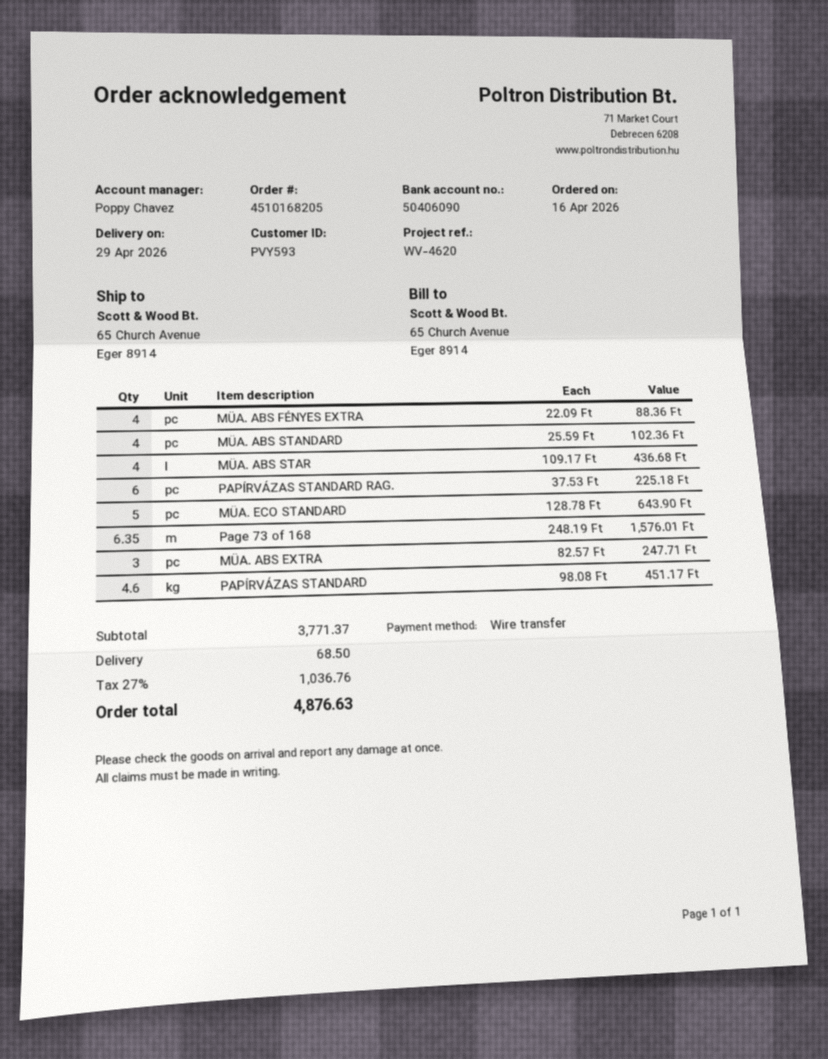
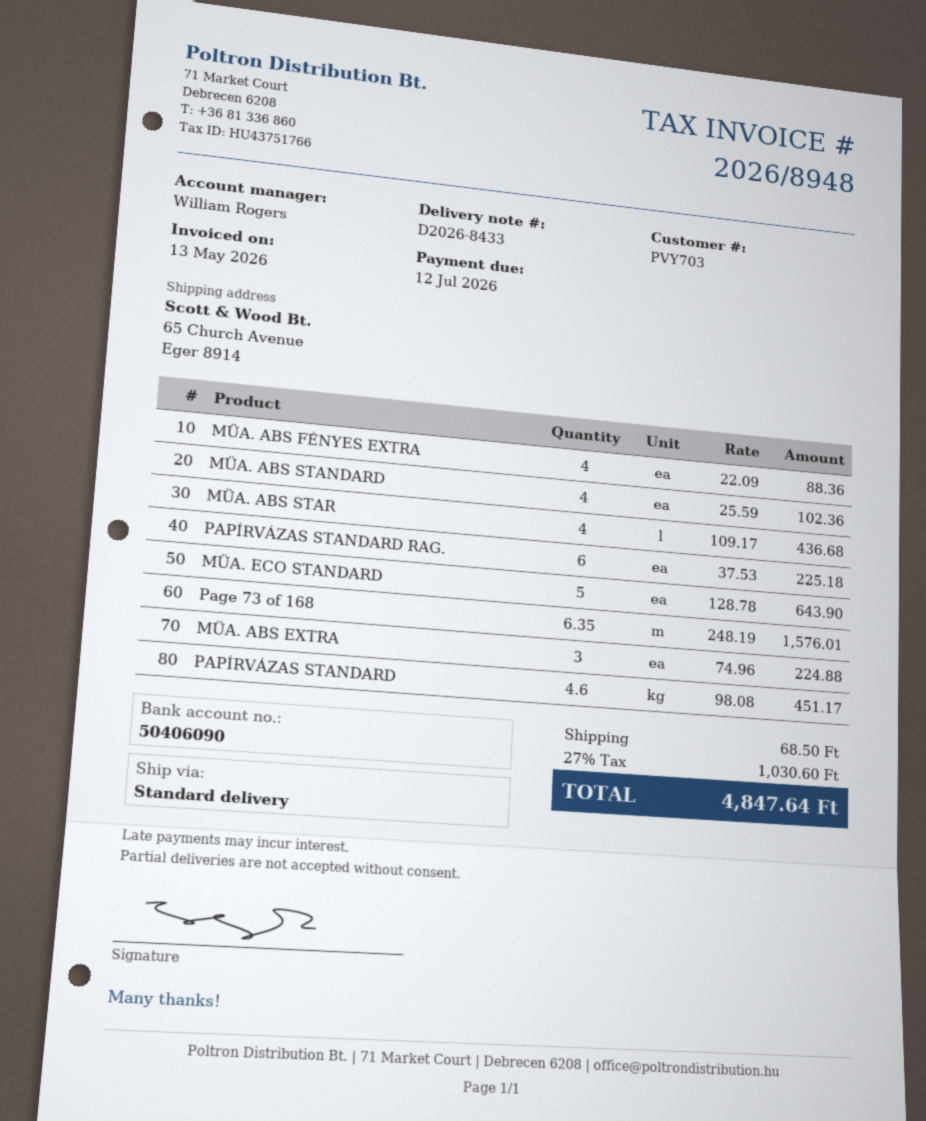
customer number: PVY593 -> PVY703
sales rep: Poppy Chavez -> William Rogers
MÜA. ABS EXTRA: 3 x 82.57 = 247.71 -> 3 x 74.96 = 224.88
tax: 27% = 1036.76 -> 27% = 1030.60
total: 4876.63 -> 4847.64

